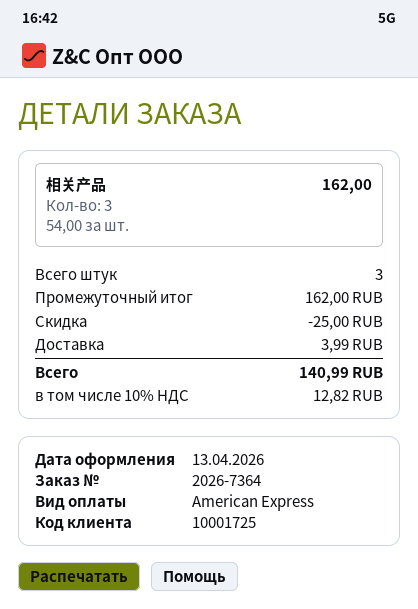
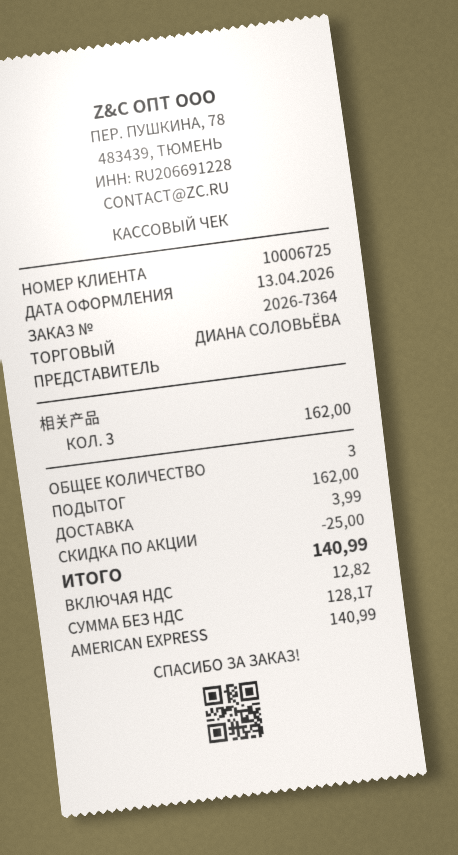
customer number: 10001725 -> 10006725

